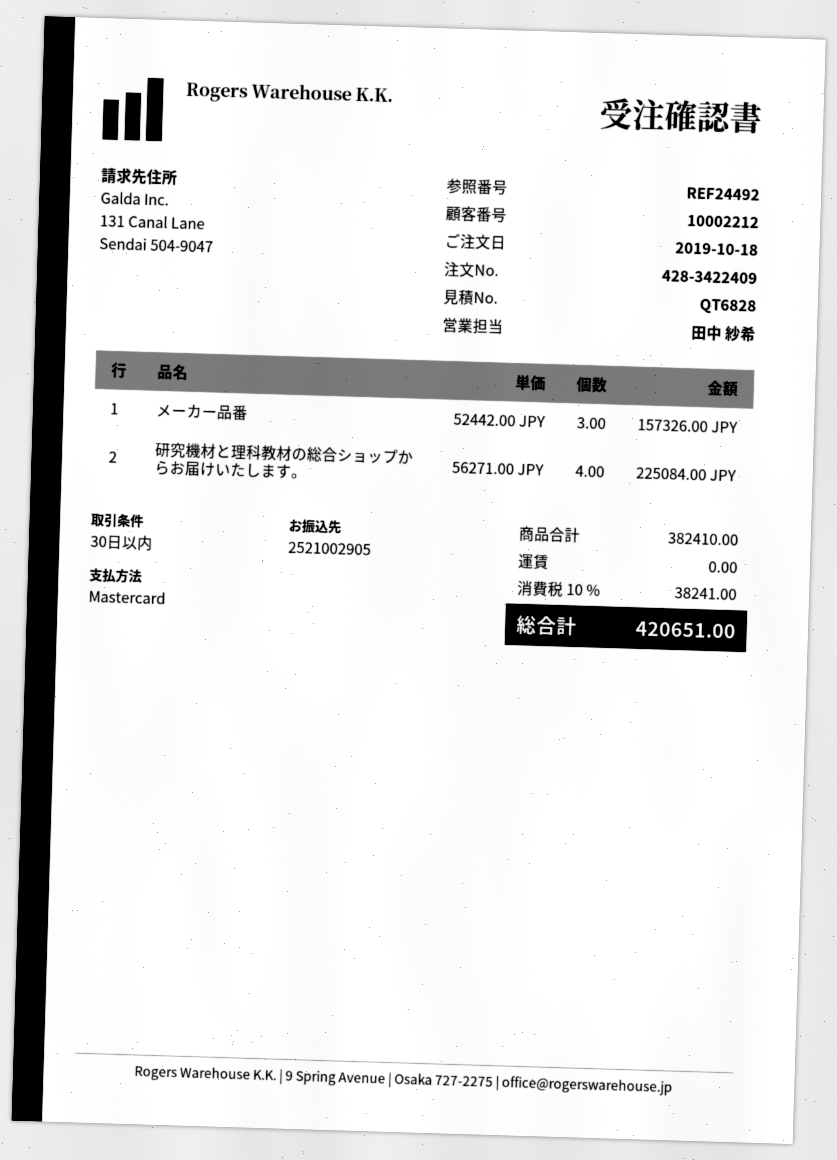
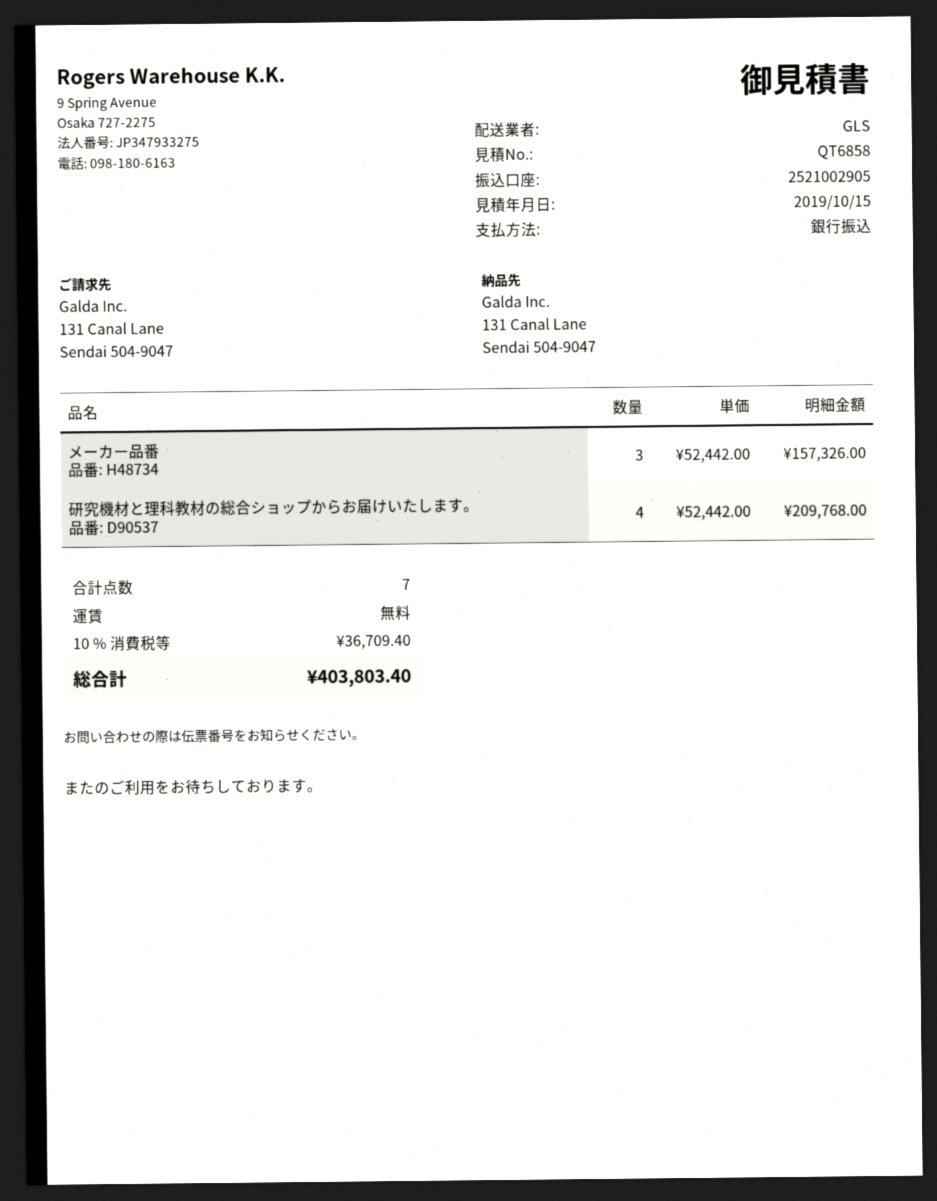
quote number: QT6828 -> QT6858
payment method: Mastercard -> bank transfer
研究機材と理科教材の総合ショップからお届けいたします。: 4 x 56271.00 = 225084.00 -> 4 x 52442.00 = 209768.00
tax: 10% = 38241.00 -> 10% = 36709.40
total: 420651.00 -> 403803.40

